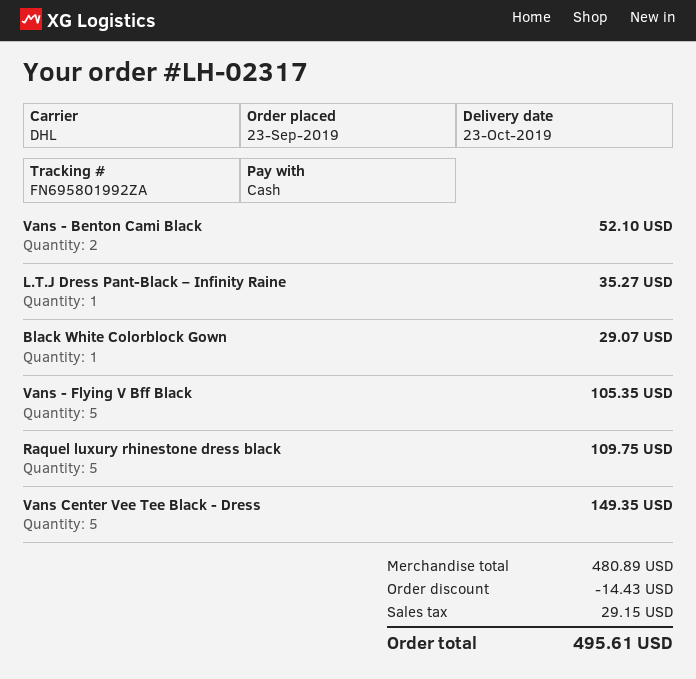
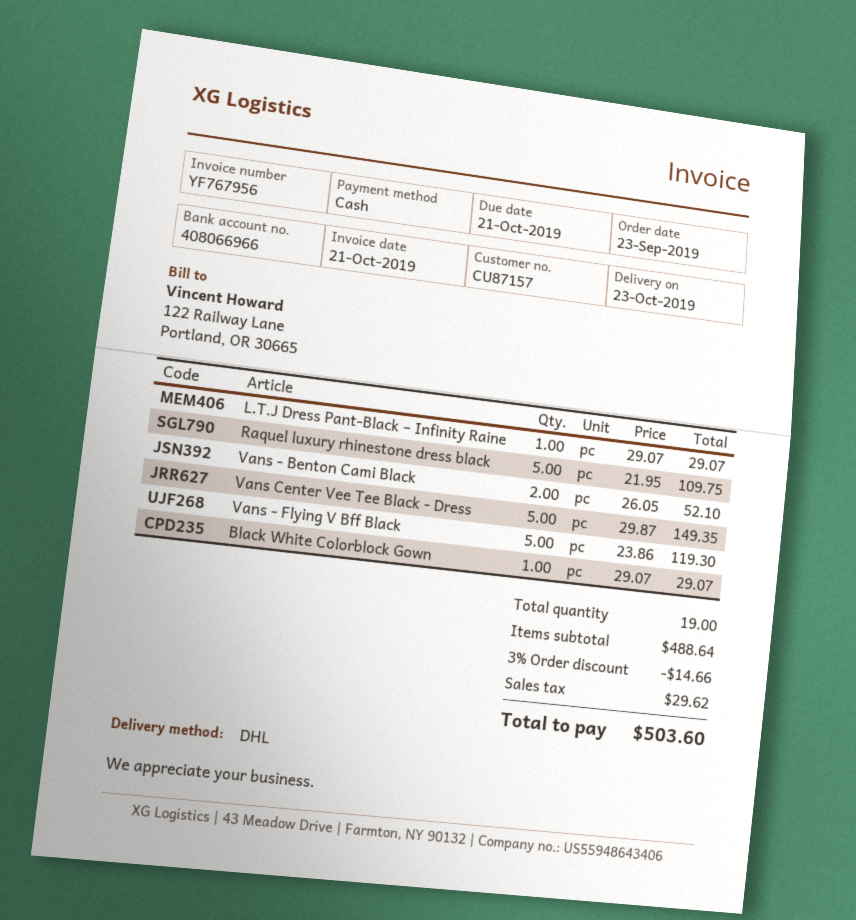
L.T.J Dress Pant-Black – Infinity Raine: 1 for 35.27 -> 1 for 29.07
Vans - Flying V Bff Black: 5 for 105.35 -> 5 for 119.30
subtotal: 480.89 -> 488.64
discount: 14.43 -> 14.66
tax: 29.15 -> 29.62
total: 495.61 -> 503.60

